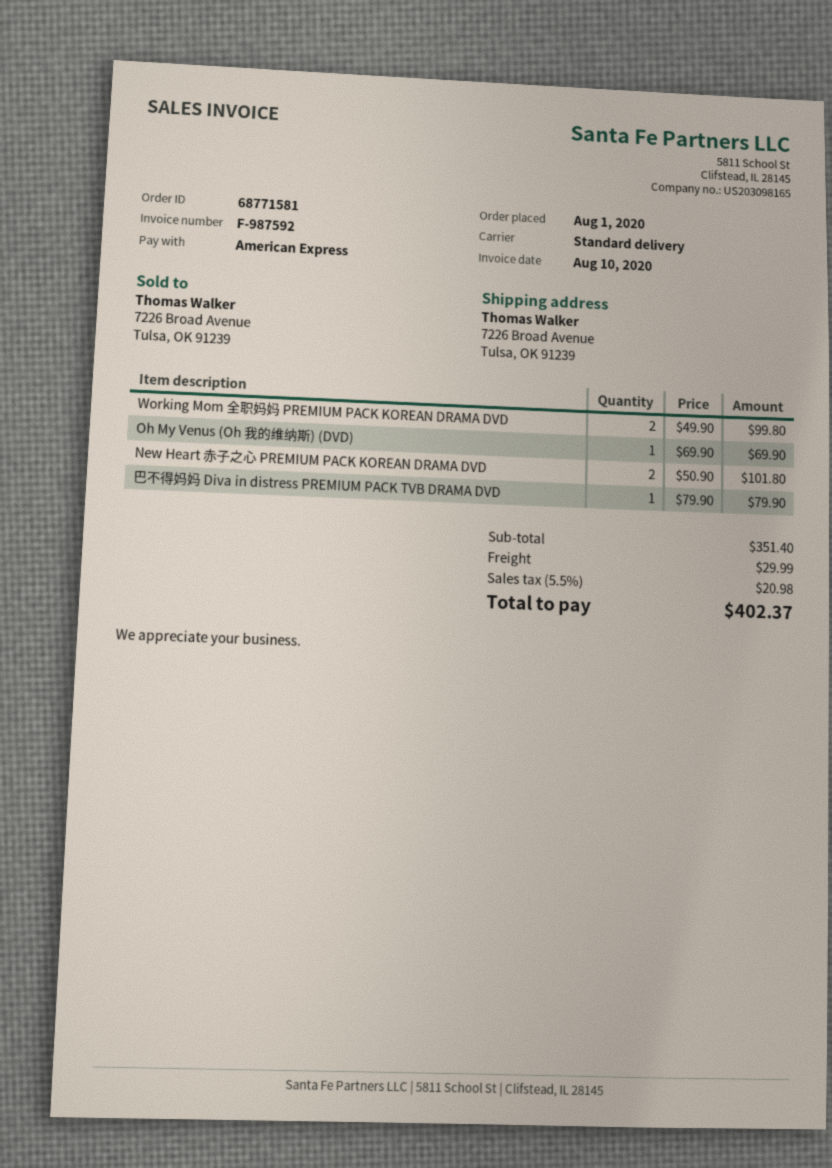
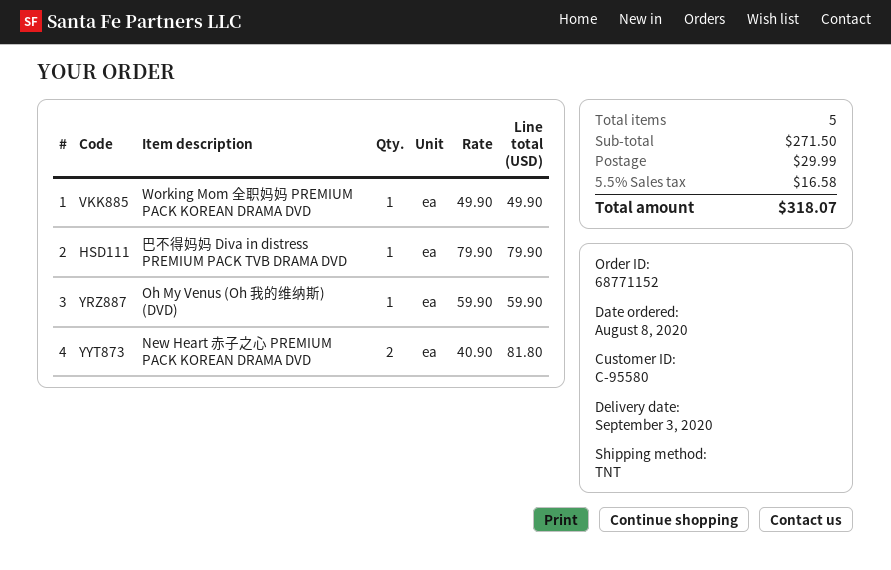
order number: 68771581 -> 68771152
order date: 2020-08-01 -> 2020-08-08
shipping method: standard -> TNT
Working Mom 全职妈妈 PREMIUM PACK KOREAN DRAMA DVD: 2 x 49.90 = 99.80 -> 1 x 49.90 = 49.90
Oh My Venus (Oh 我的维纳斯) (DVD): 1 x 69.90 = 69.90 -> 1 x 59.90 = 59.90
New Heart 赤子之心 PREMIUM PACK KOREAN DRAMA DVD: 2 x 50.90 = 101.80 -> 2 x 40.90 = 81.80
subtotal: 351.40 -> 271.50
tax: 5.5% = 20.98 -> 5.5% = 16.58
total: 402.37 -> 318.07

